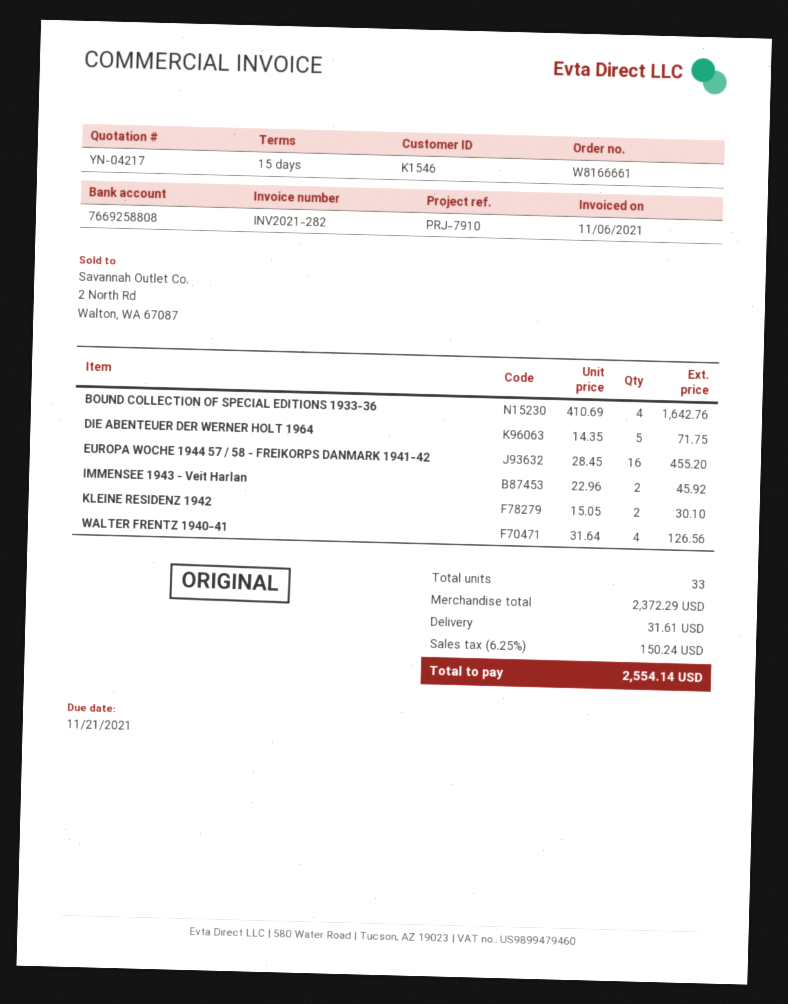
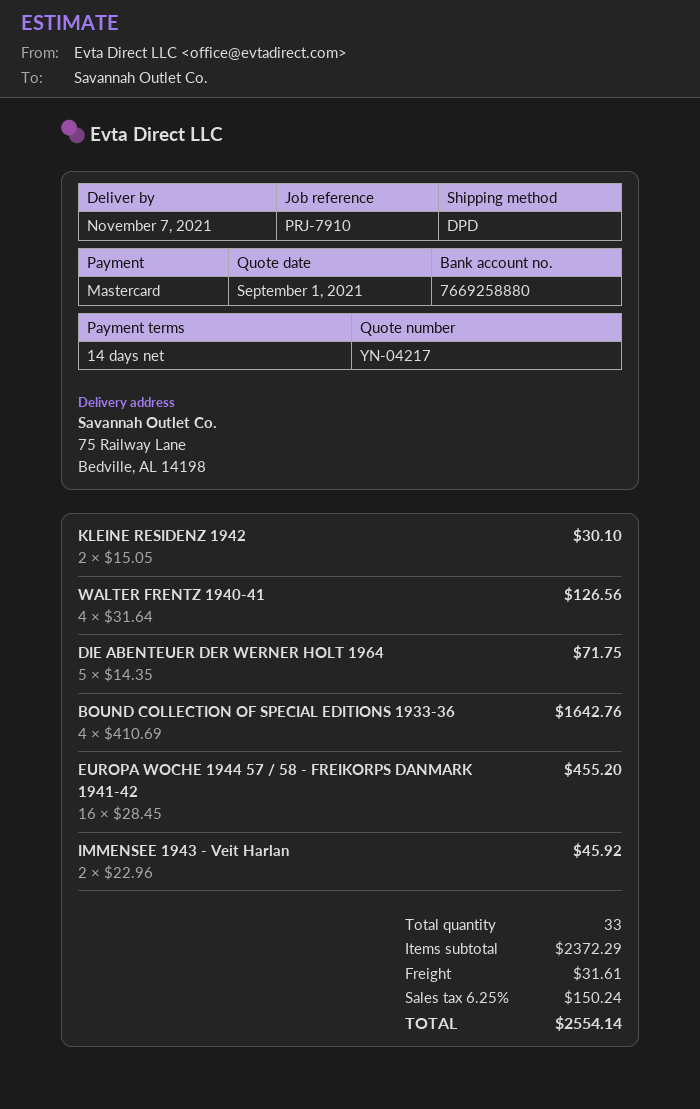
payment terms: 15 days -> 14 days
bank account: 7669258808 -> 7669258880

